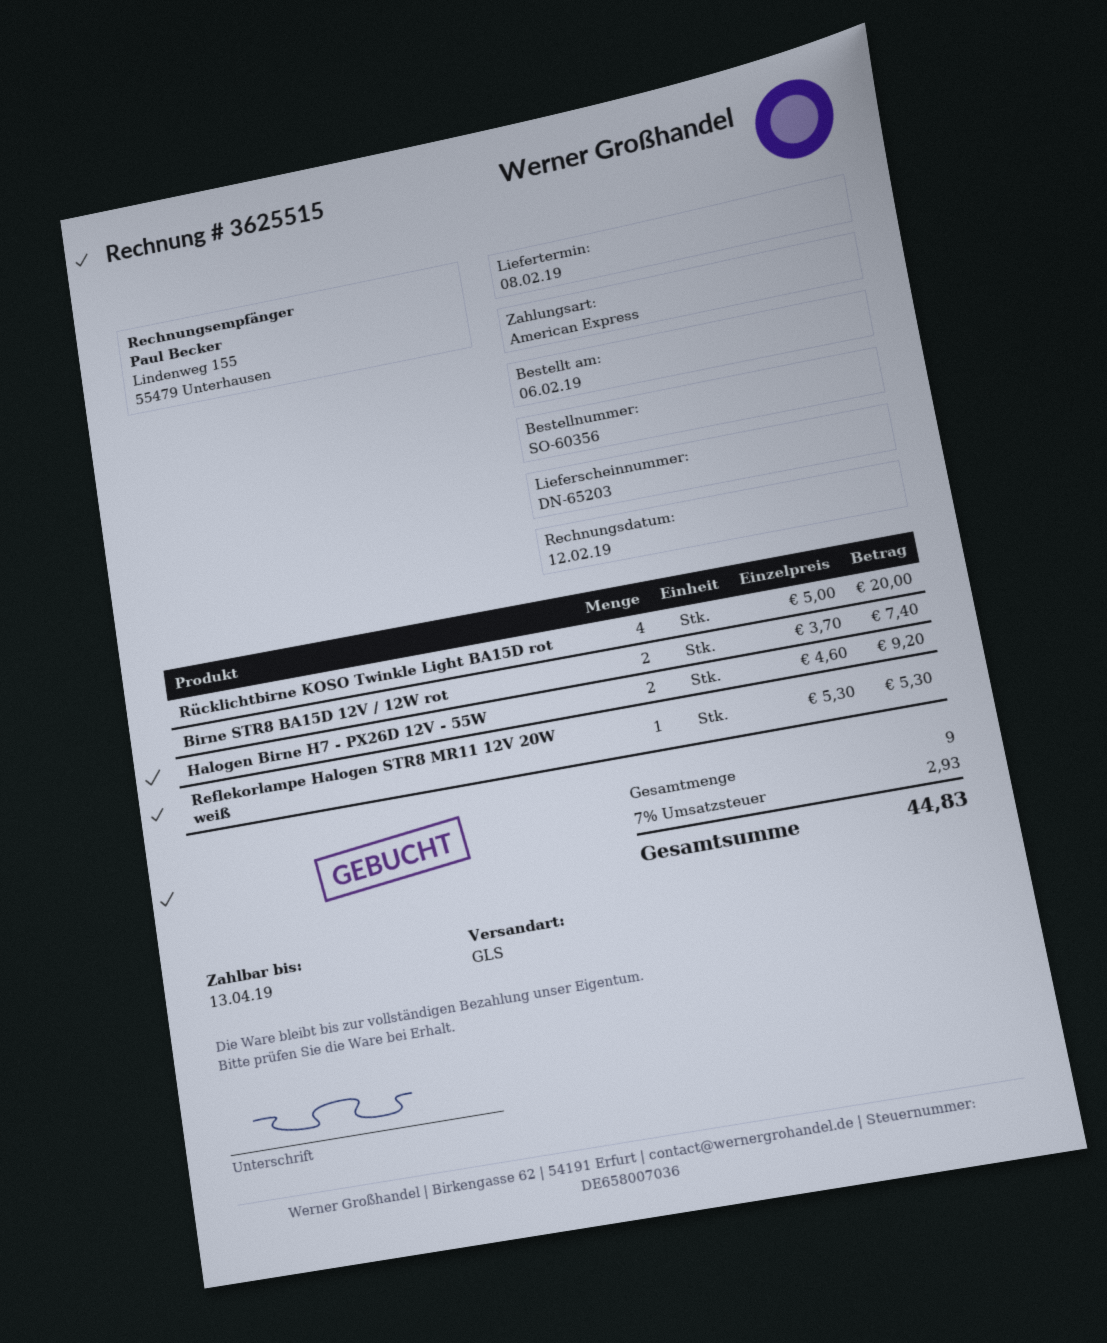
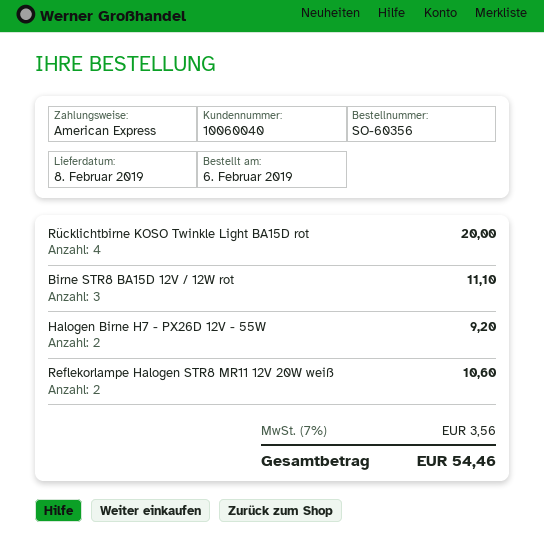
Birne STR8 BA15D 12V / 12W rot: 2 for 7.40 -> 3 for 11.10
Reflekorlampe Halogen STR8 MR11 12V 20W weiß: 1 for 5.30 -> 2 for 10.60
tax: 7% = 2.93 -> 7% = 3.56
total: 44.83 -> 54.46

